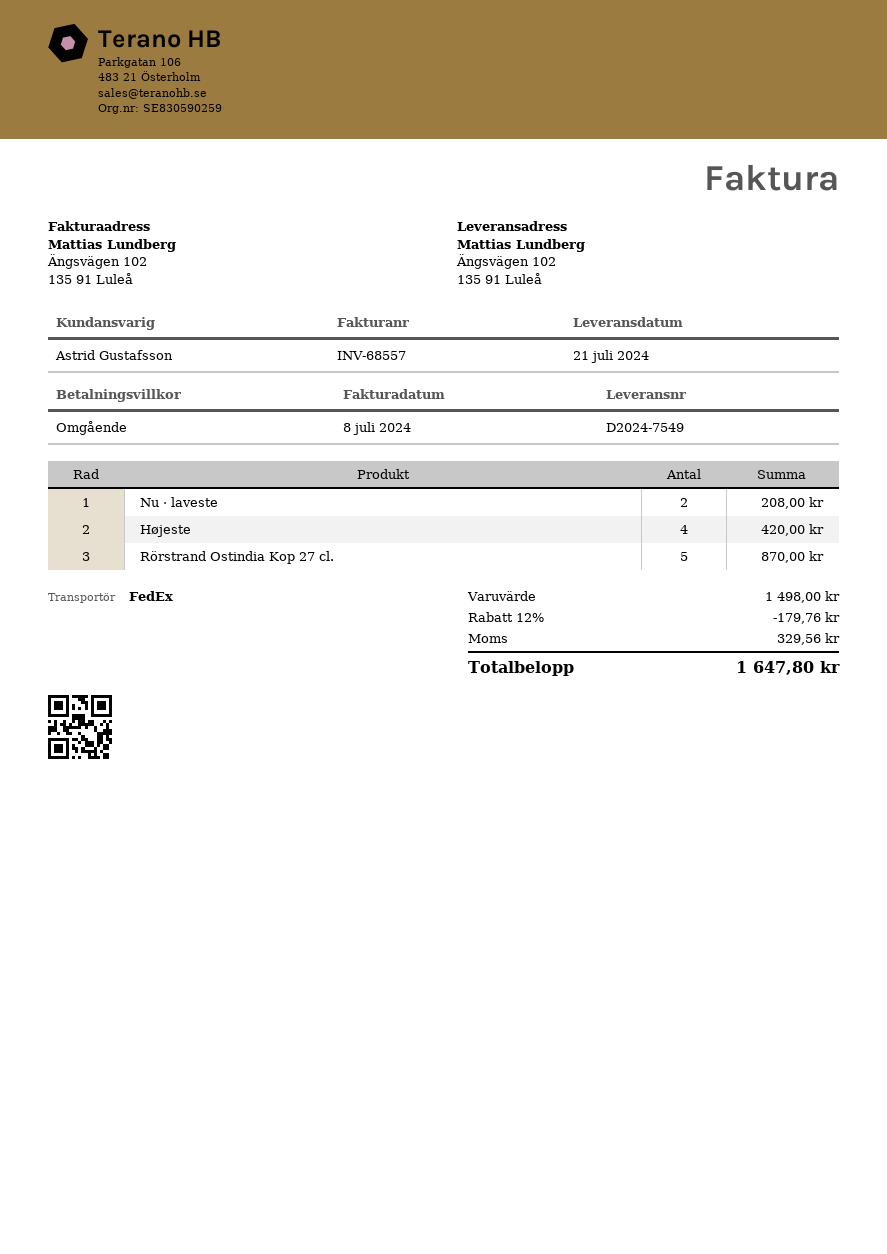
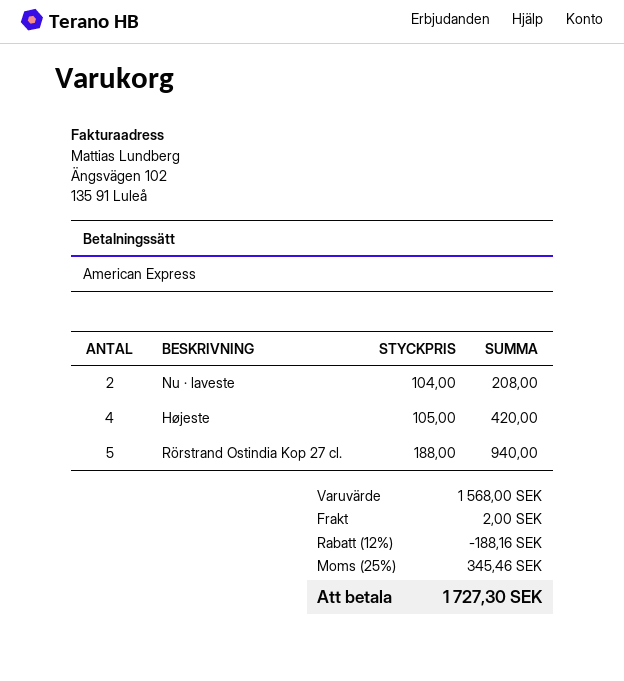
Rörstrand Ostindia Kop 27 cl.: 5 for 870.00 -> 5 for 940.00
subtotal: 1498.00 -> 1568.00
discount: 12% = 179.76 -> 12% = 188.16
shipping: none -> 2.00
tax: 329.56 -> 345.46
total: 1647.80 -> 1727.30

